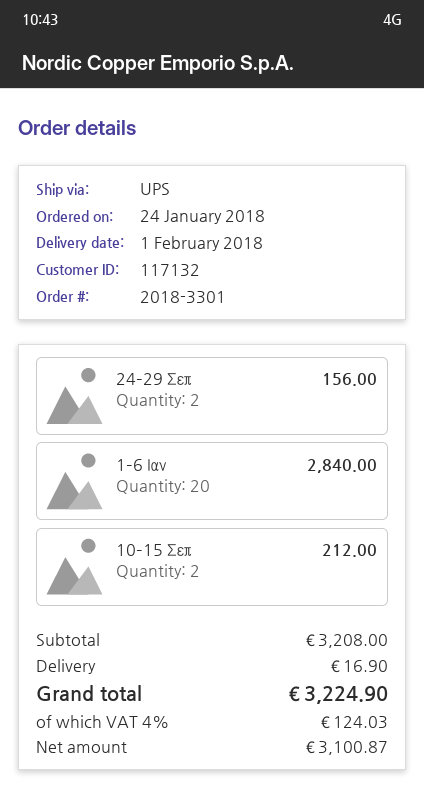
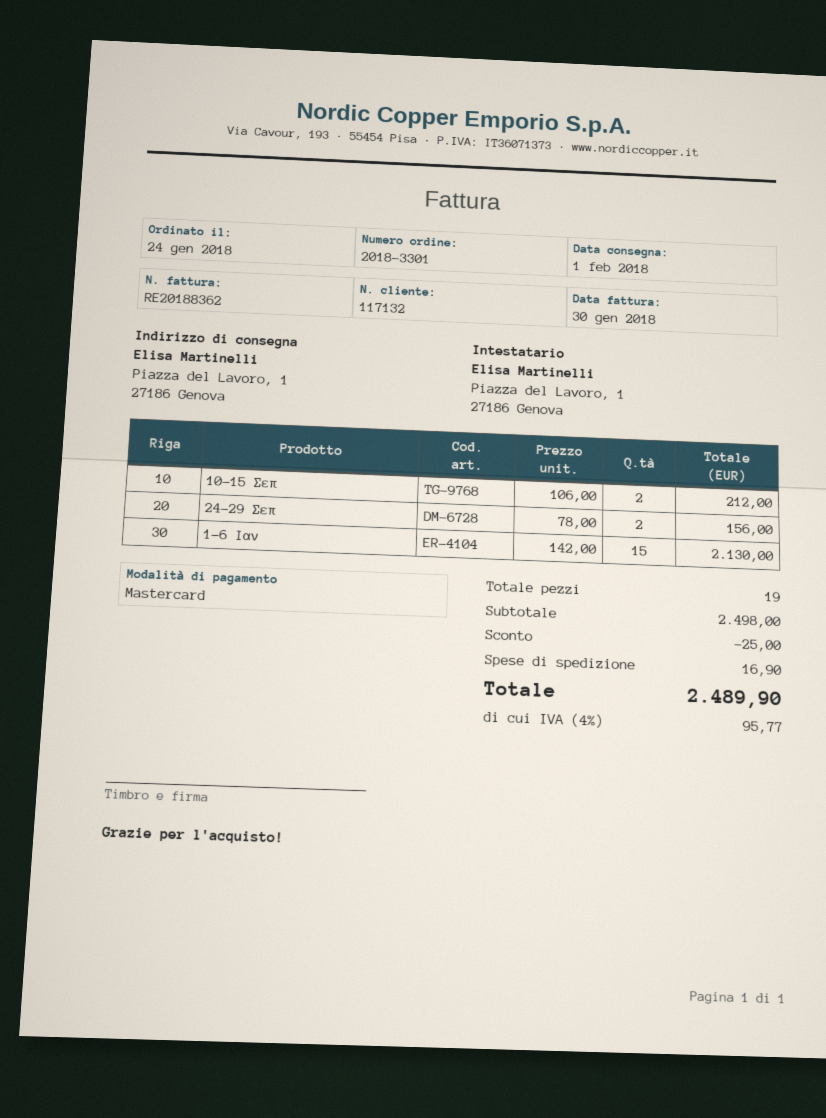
1–6 Ιαν: 20 for 2840.00 -> 15 for 2130.00
subtotal: 3208.00 -> 2498.00
discount: none -> 25.00
tax: 4% = 124.03 -> 4% = 95.77
total: 3224.90 -> 2489.90

